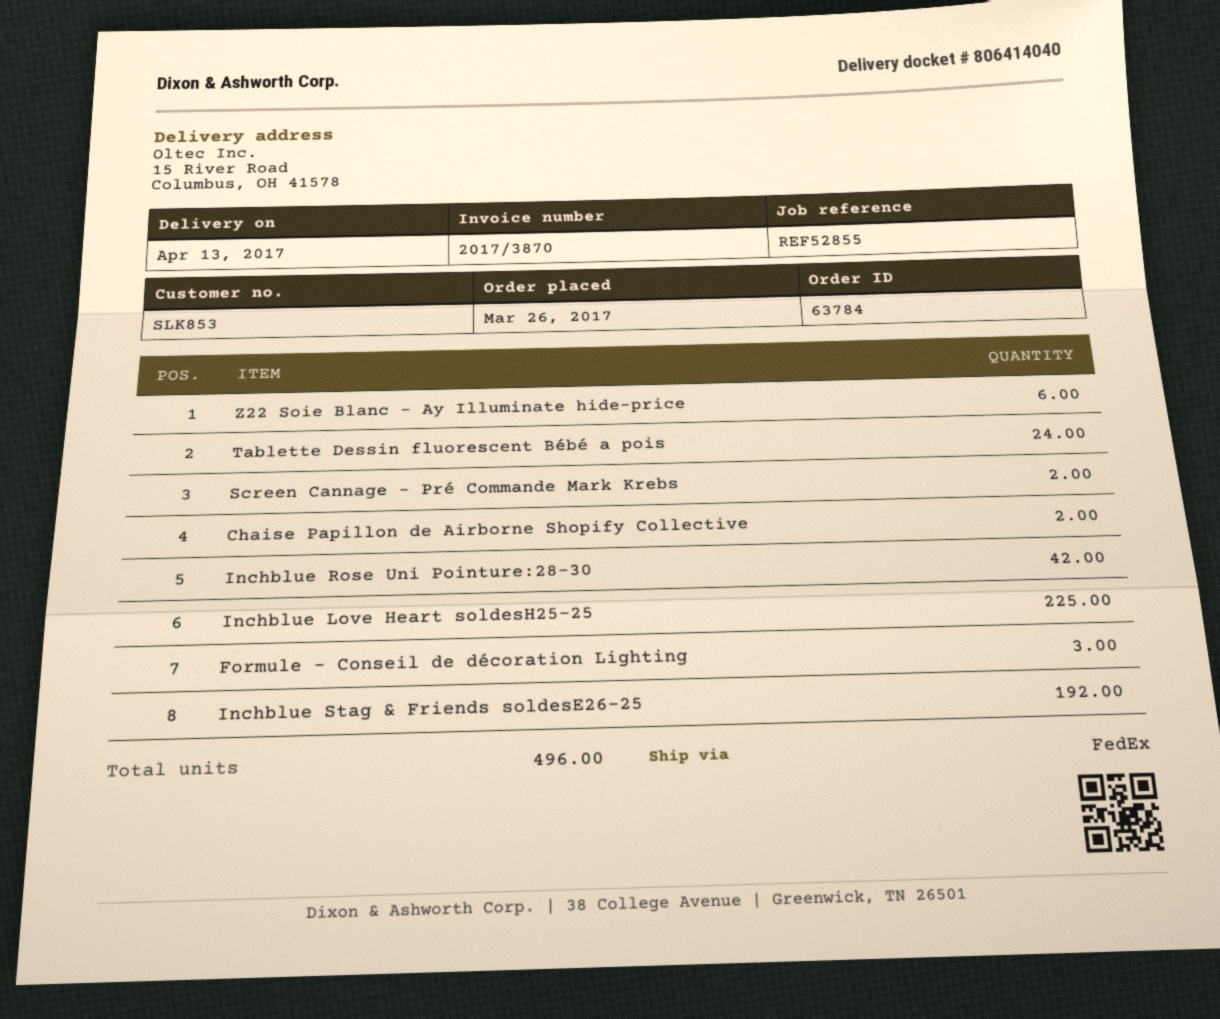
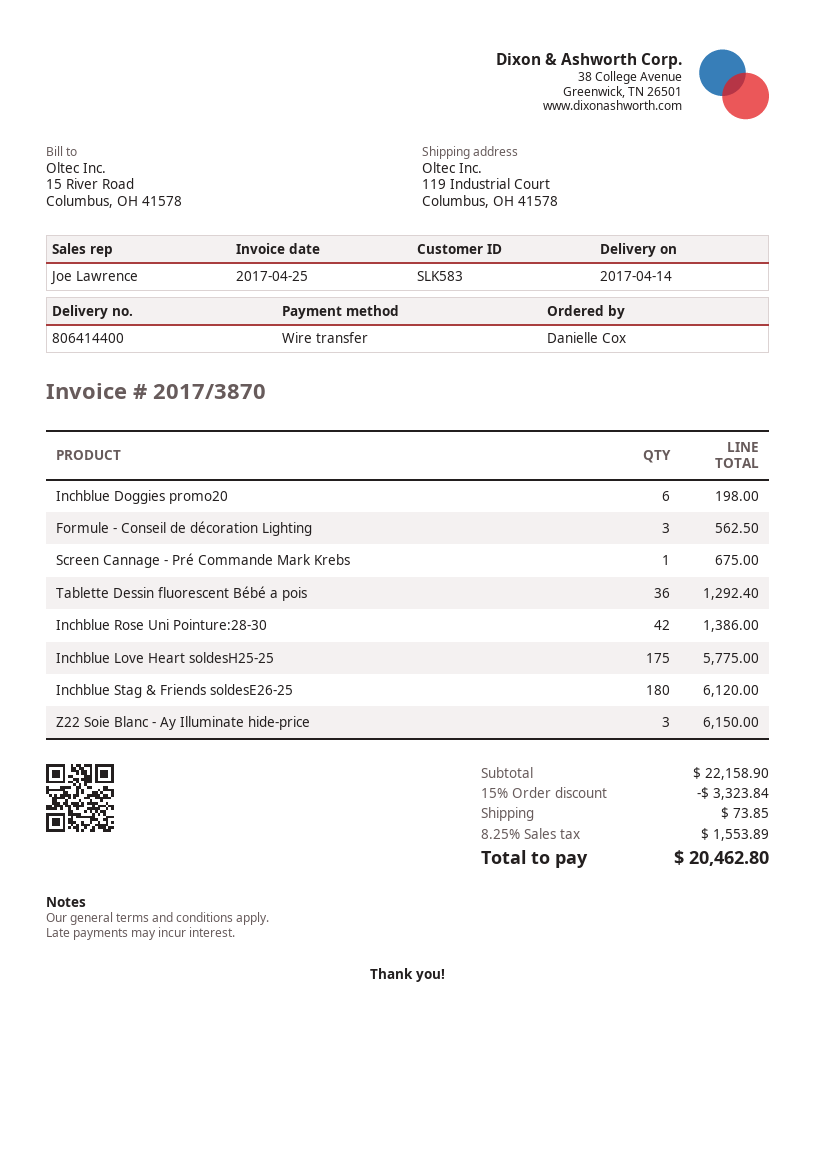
delivery note number: 806414040 -> 806414400
delivery date: 2017-04-13 -> 2017-04-14
customer number: SLK853 -> SLK583
ship to: 15 River Road, Columbus, OH 41578 -> 119 Industrial Court, Columbus, OH 41578
Z22 Soie Blanc - Ay Illuminate hide-price: 6 -> 3
Tablette Dessin fluorescent Bébé a pois: 24 -> 36
Screen Cannage - Pré Commande Mark Krebs: 2 -> 1
Chaise Papillon de Airborne Shopify Collective: 2 -> none
Inchblue Love Heart soldesH25-25: 225 -> 175
Inchblue Stag & Friends soldesE26-25: 192 -> 180
Inchblue Doggies promo20: none -> 6

